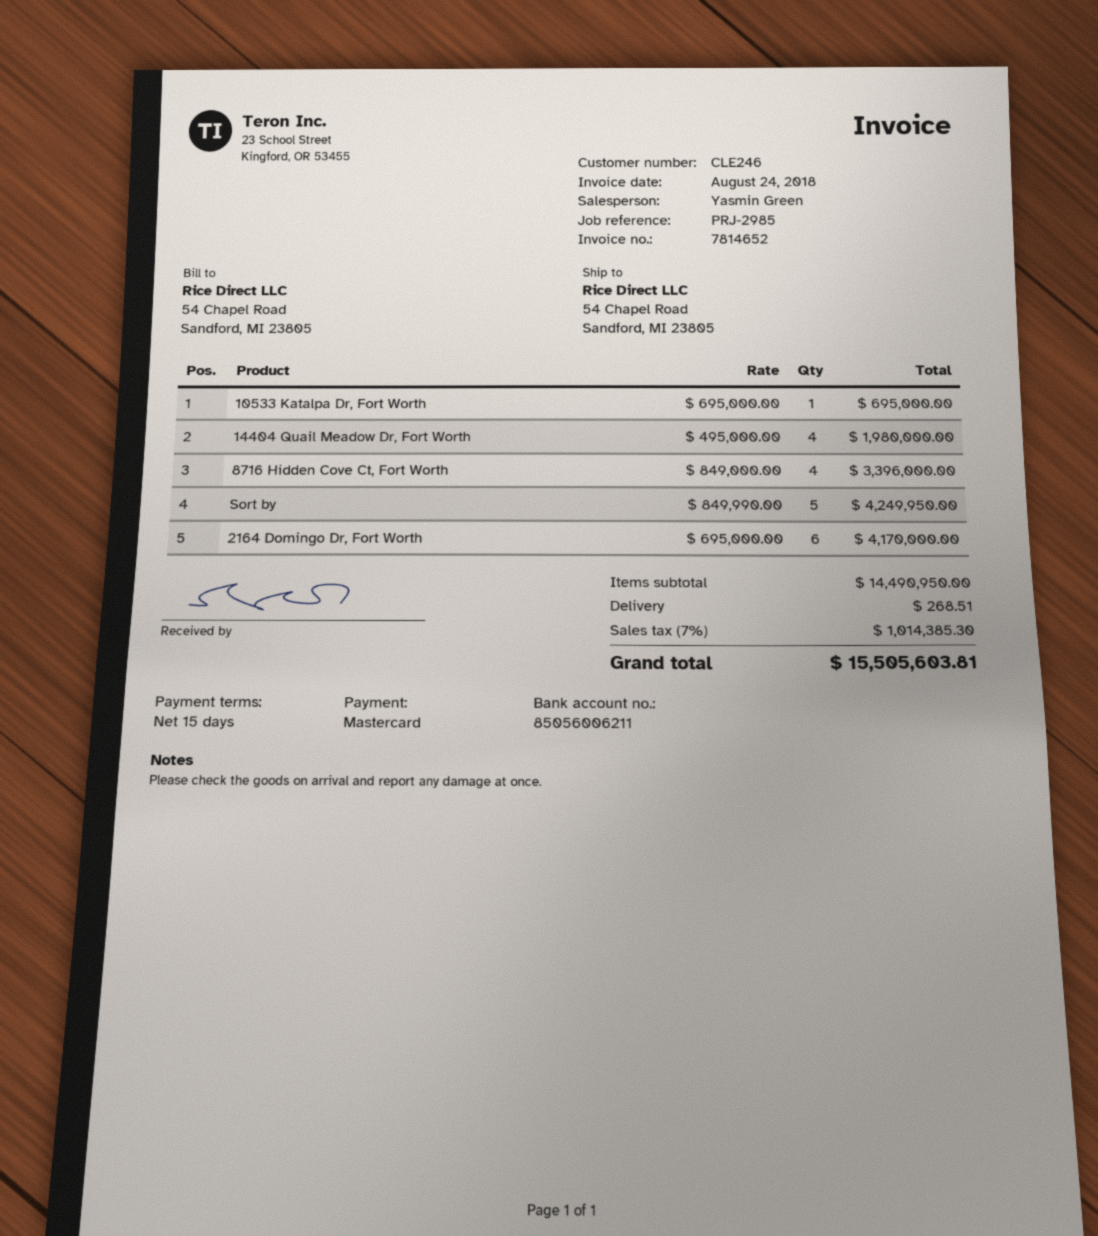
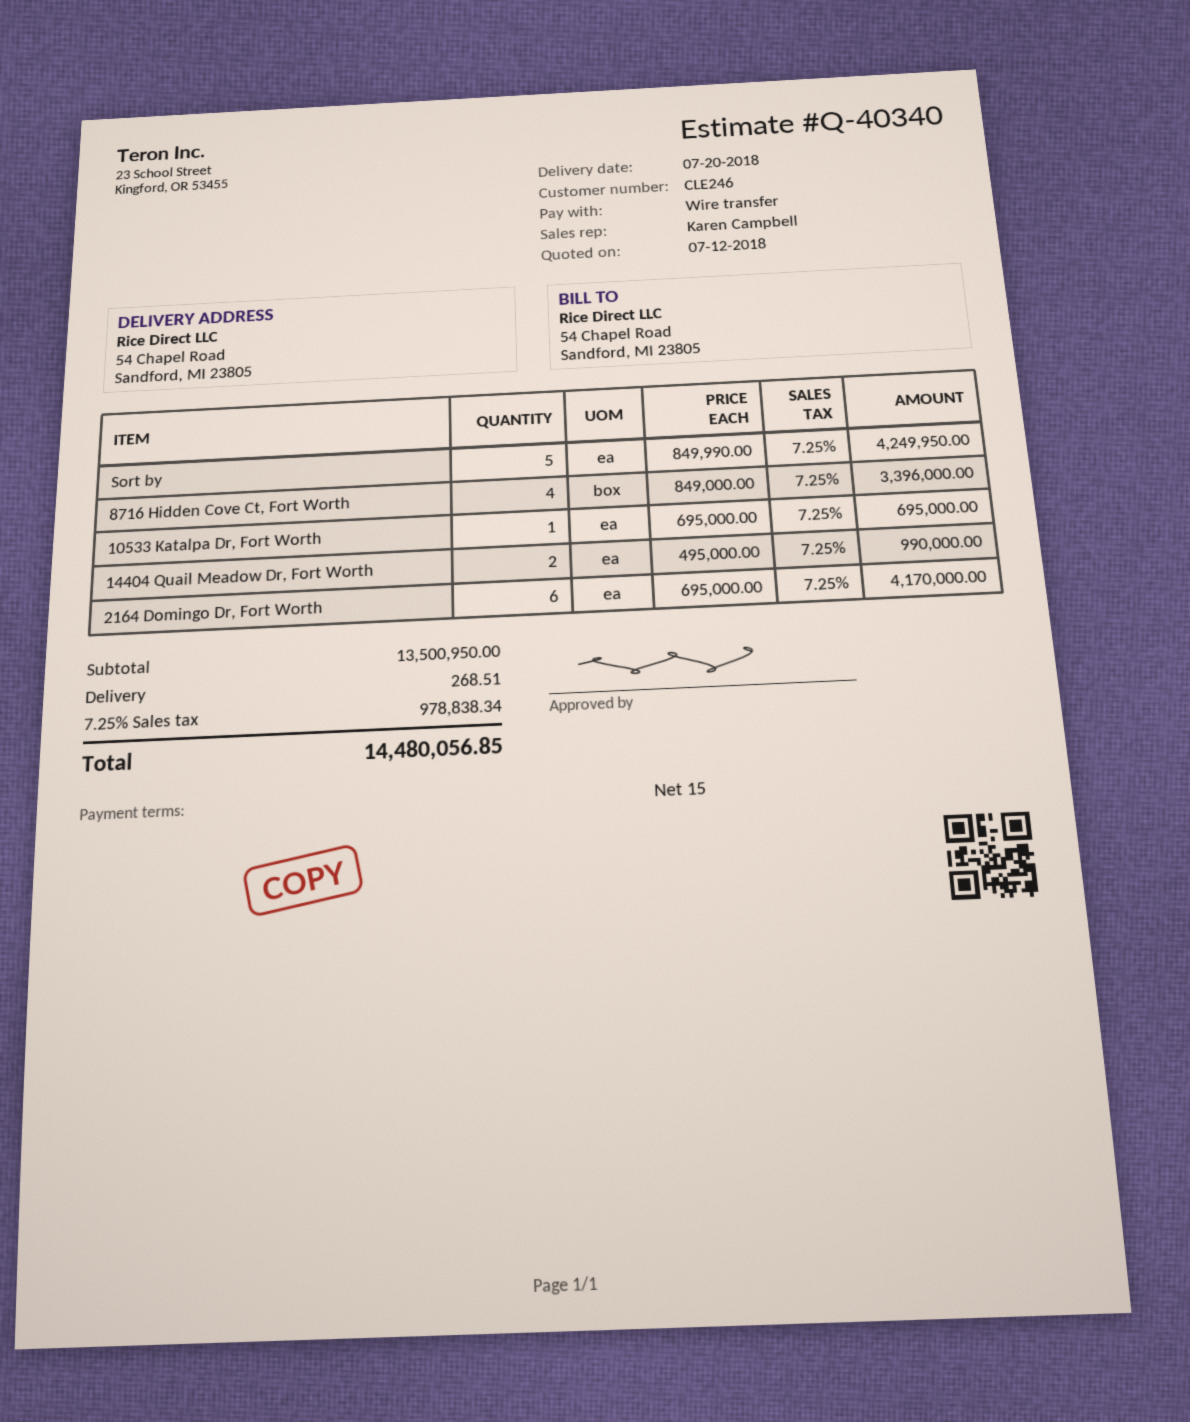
sales rep: Yasmin Green -> Karen Campbell
payment method: Mastercard -> bank transfer
14404 Quail Meadow Dr, Fort Worth: 4 x 495000.00 = 1980000.00 -> 2 x 495000.00 = 990000.00
subtotal: 14490950.00 -> 13500950.00
tax: 7% = 1014385.30 -> 7.25% = 978838.34
total: 15505603.81 -> 14480056.85

